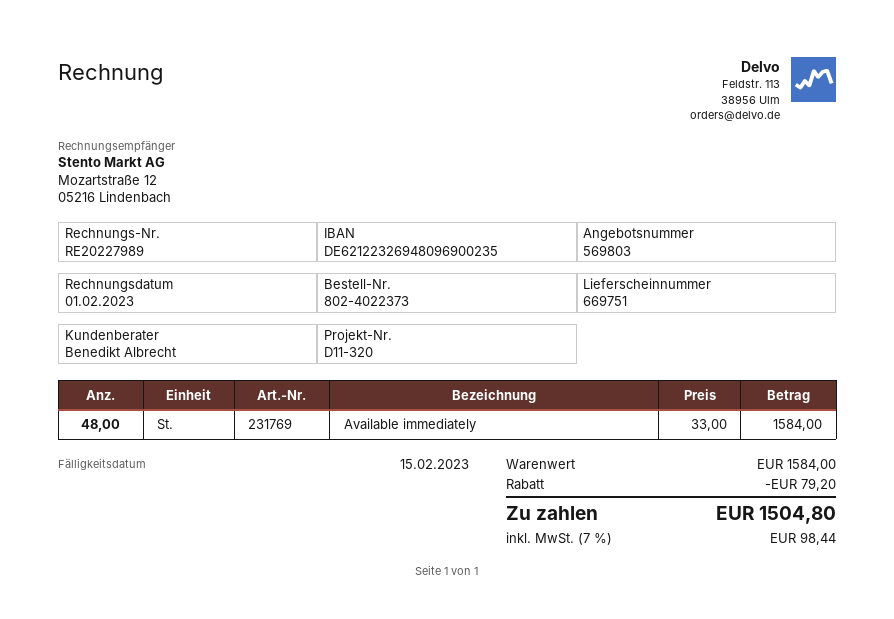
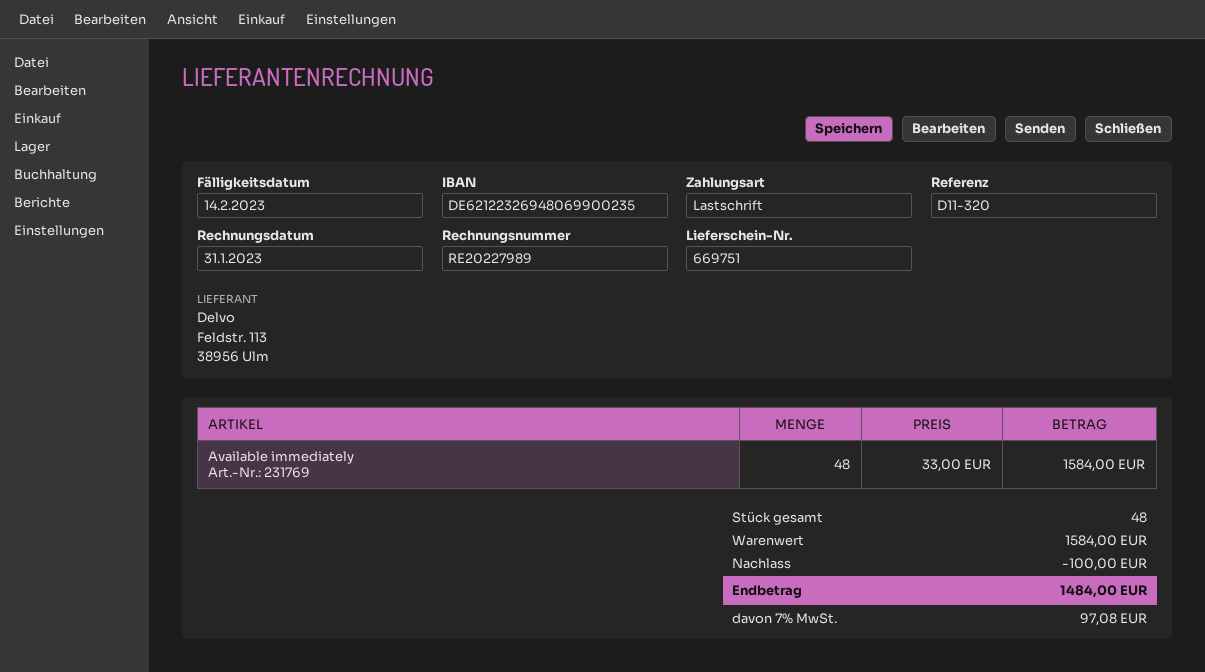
invoice date: 2023-02-01 -> 2023-01-31
due date: 2023-02-15 -> 2023-02-14
bank account: DE62122326948096900235 -> DE62122326948069900235
discount: 79.20 -> 100.00
tax: 7% = 98.44 -> 7% = 97.08
total: 1504.80 -> 1484.00

